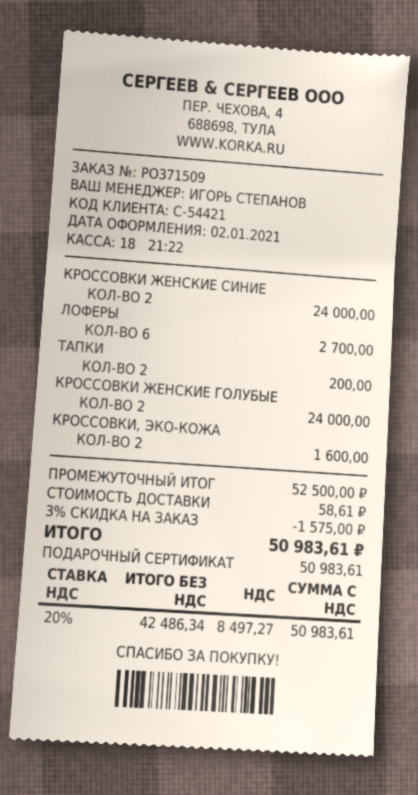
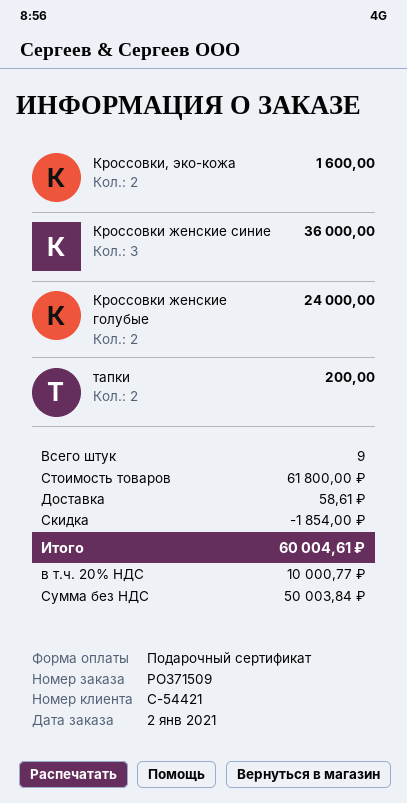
КРОССОВКИ ЖЕНСКИЕ СИНИЕ: 2 for 24000.00 -> 3 for 36000.00
ЛОФЕРЫ: 6 for 2700.00 -> none
subtotal: 52500.00 -> 61800.00
discount: 1575.00 -> 1854.00
net: 42486.34 -> 50003.84
tax: 20% = 8497.27 -> 20% = 10000.77
total: 50983.61 -> 60004.61

